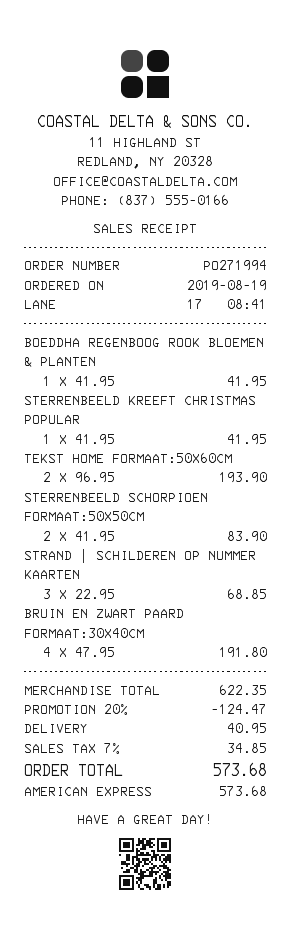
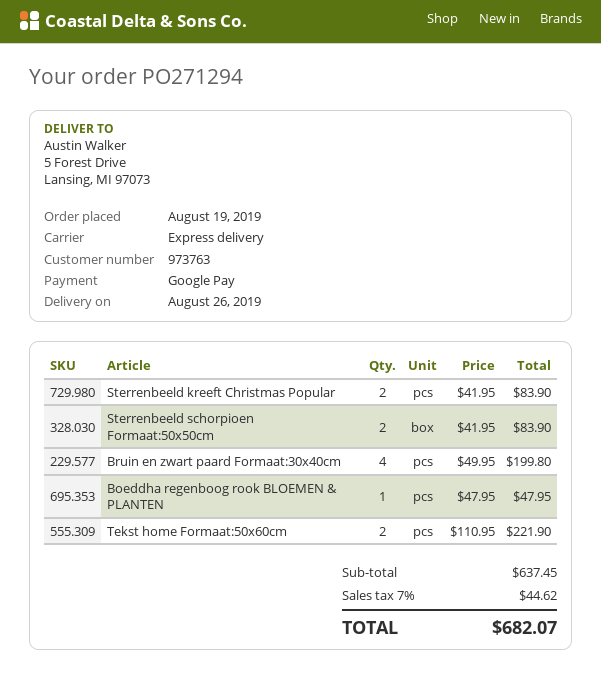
order number: PO271994 -> PO271294
payment method: American Express -> Google Pay
BOEDDHA REGENBOOG ROOK BLOEMEN & PLANTEN: 1 x 41.95 = 41.95 -> 1 x 47.95 = 47.95
STERRENBEELD KREEFT CHRISTMAS POPULAR: 1 x 41.95 = 41.95 -> 2 x 41.95 = 83.90
TEKST HOME FORMAAT:50X60CM: 2 x 96.95 = 193.90 -> 2 x 110.95 = 221.90
STRAND | SCHILDEREN OP NUMMER KAARTEN: 3 x 22.95 = 68.85 -> none
BRUIN EN ZWART PAARD FORMAAT:30X40CM: 4 x 47.95 = 191.80 -> 4 x 49.95 = 199.80
subtotal: 622.35 -> 637.45
discount: 20% = 124.47 -> none
shipping: 40.95 -> none
tax: 7% = 34.85 -> 7% = 44.62
total: 573.68 -> 682.07

